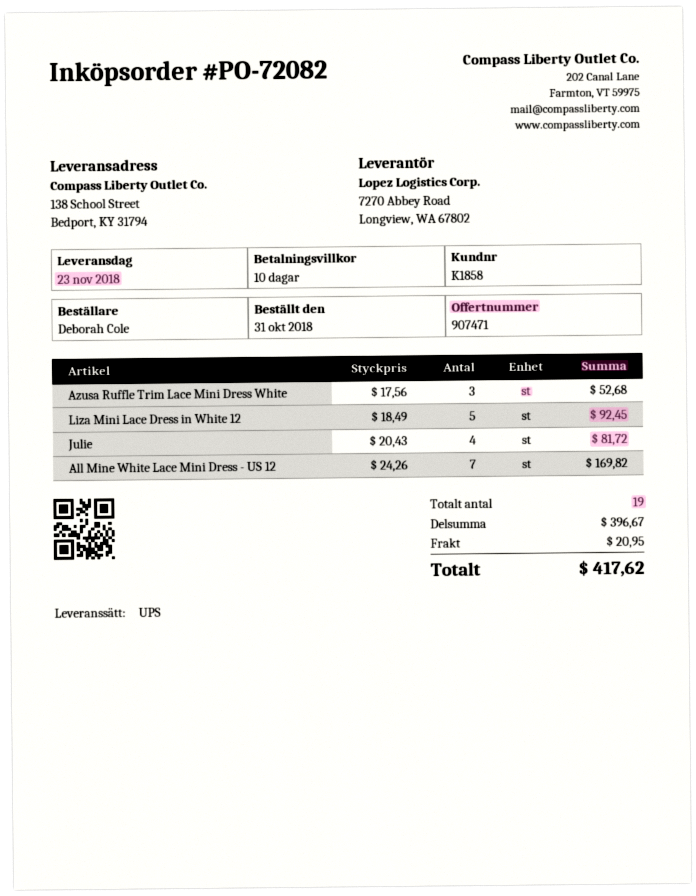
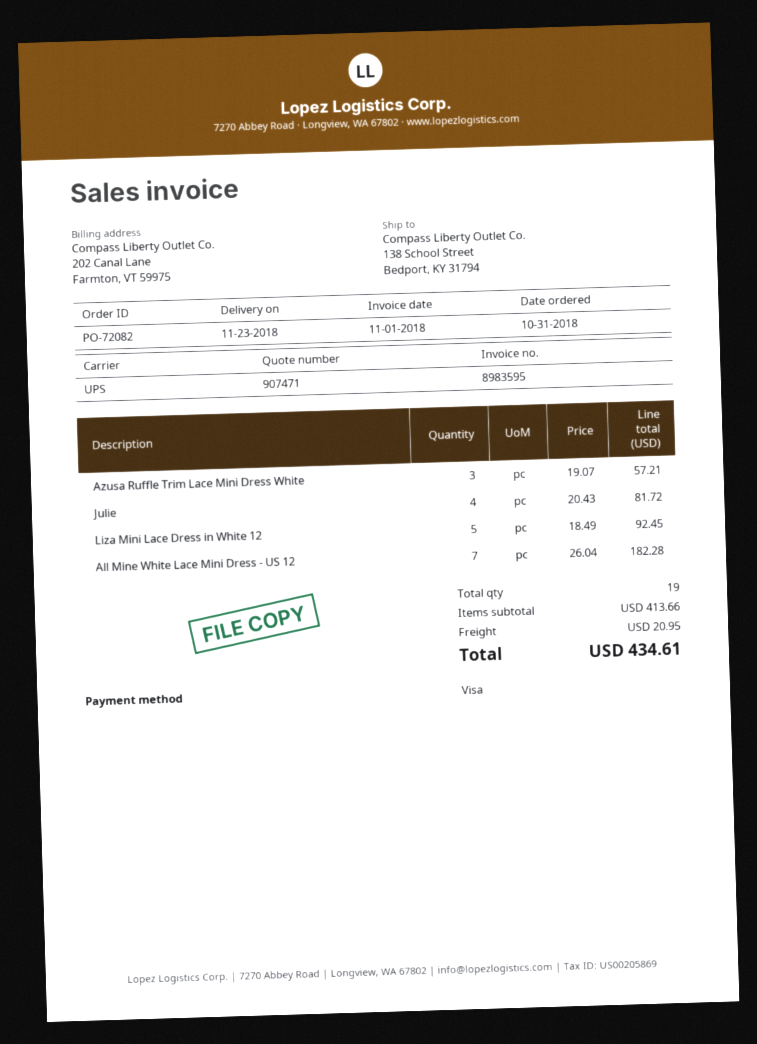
Azusa Ruffle Trim Lace Mini Dress White: 3 x 17.56 = 52.68 -> 3 x 19.07 = 57.21
All Mine White Lace Mini Dress - US 12: 7 x 24.26 = 169.82 -> 7 x 26.04 = 182.28
subtotal: 396.67 -> 413.66
total: 417.62 -> 434.61

